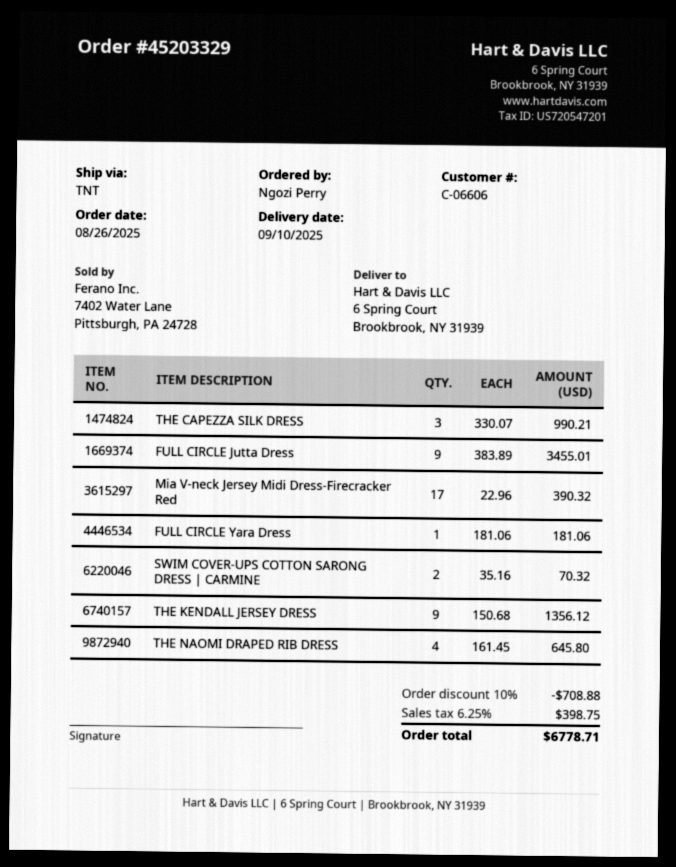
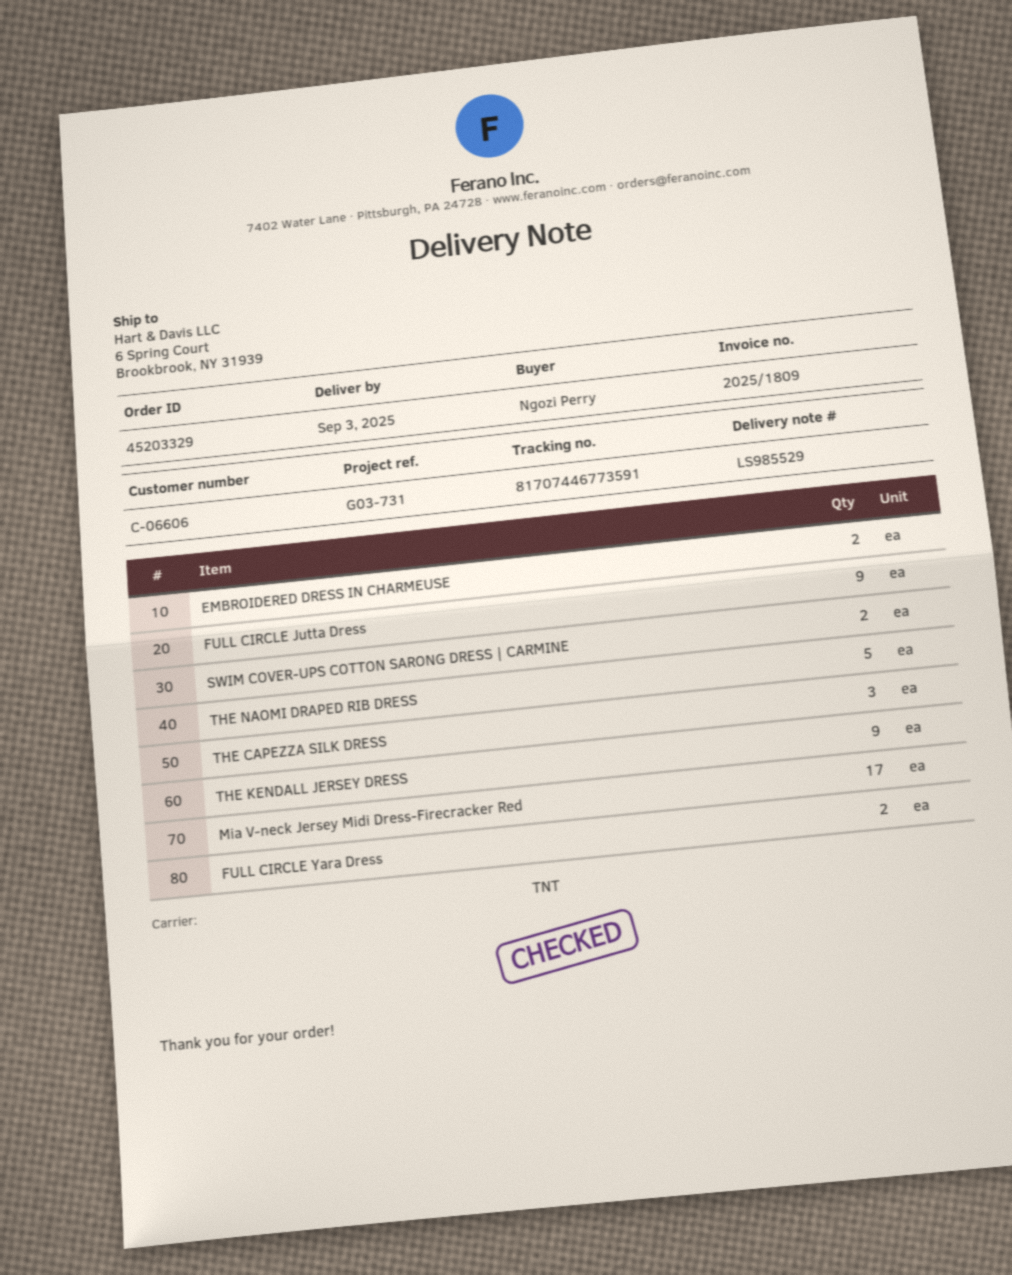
delivery date: 2025-09-10 -> 2025-09-03
FULL CIRCLE Yara Dress: 1 -> 2
THE NAOMI DRAPED RIB DRESS: 4 -> 5
EMBROIDERED DRESS IN CHARMEUSE: none -> 2

